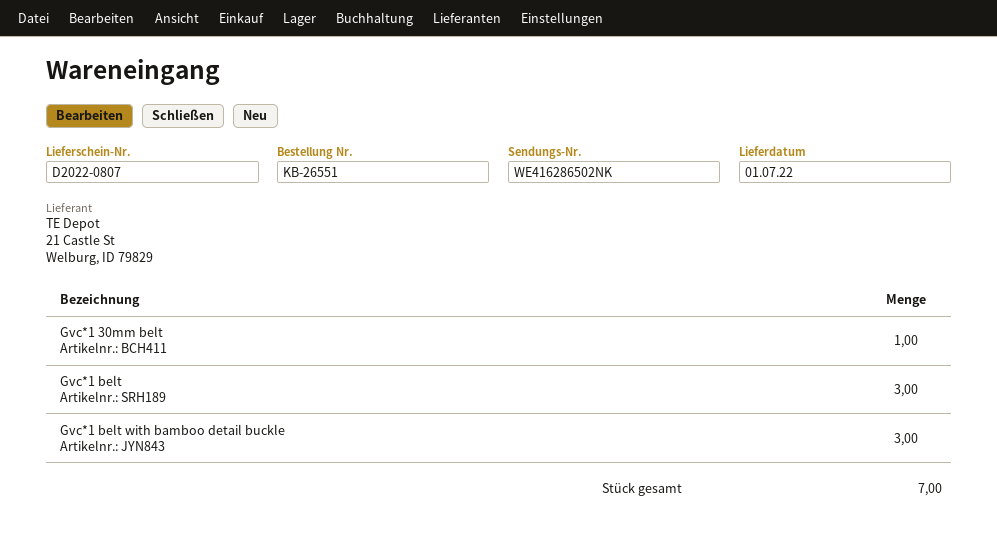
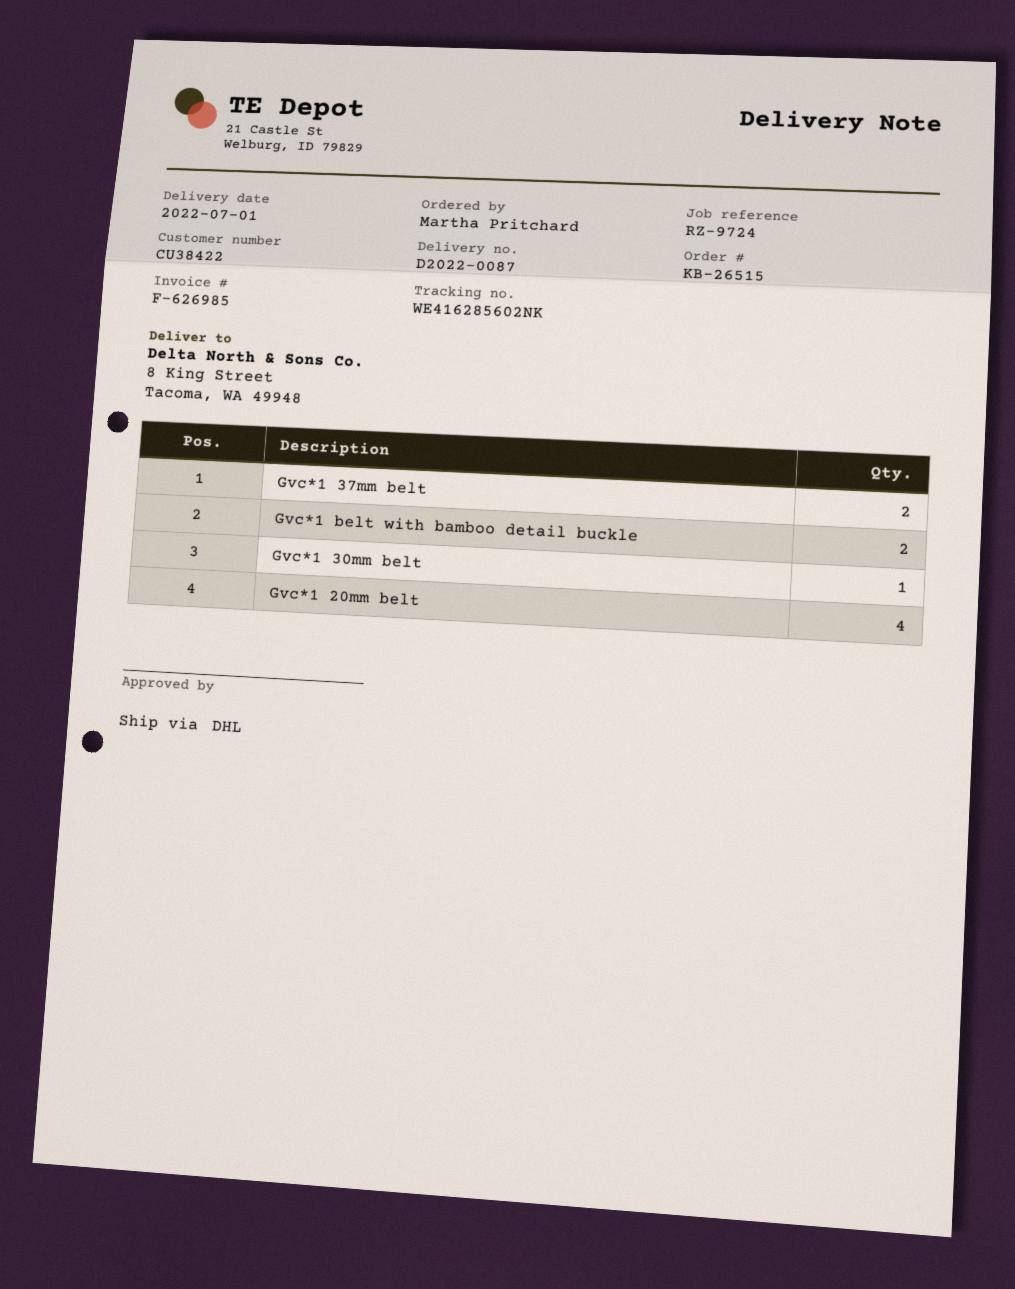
order number: KB-26551 -> KB-26515
delivery note number: D2022-0807 -> D2022-0087
tracking number: WE416286502NK -> WE416285602NK
Gvc*1 belt: 3 -> none
Gvc*1 belt with bamboo detail buckle: 3 -> 2
Gvc*1 37mm belt: none -> 2
Gvc*1 20mm belt: none -> 4

